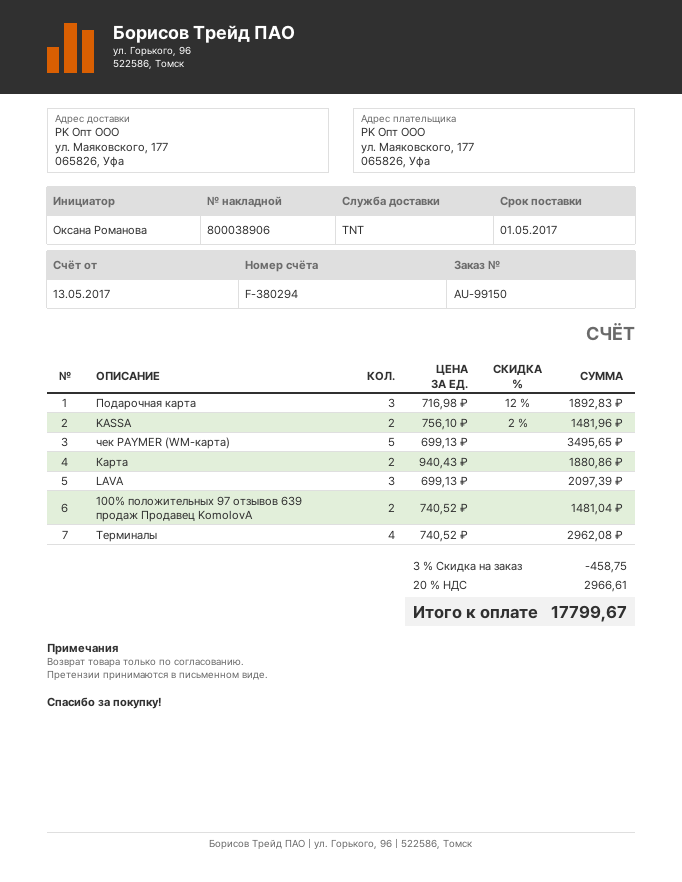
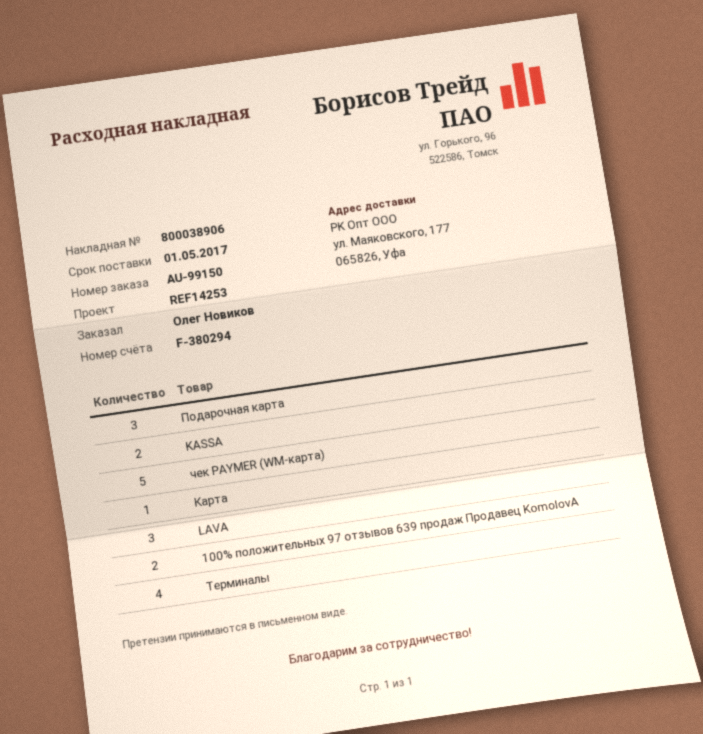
ordered by: Оксана Романова -> Олег Новиков
Карта: 2 -> 1

